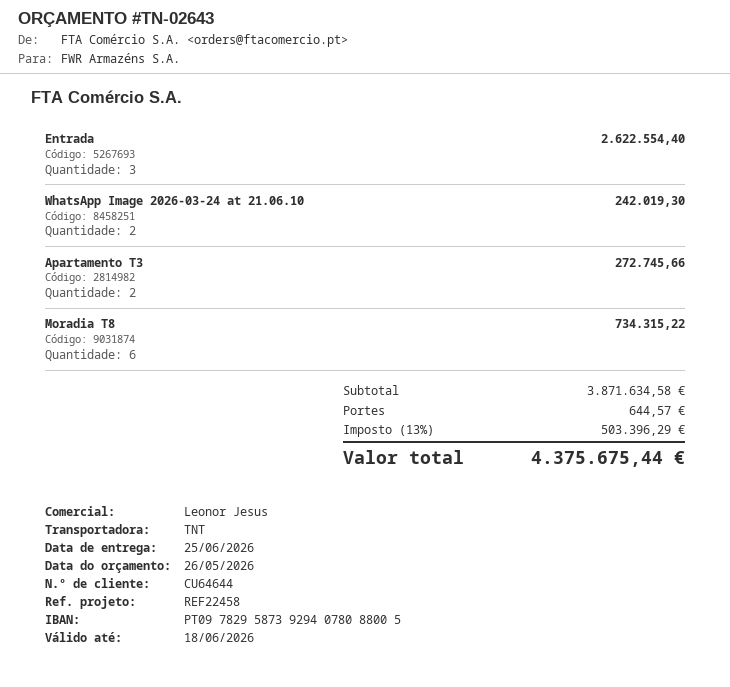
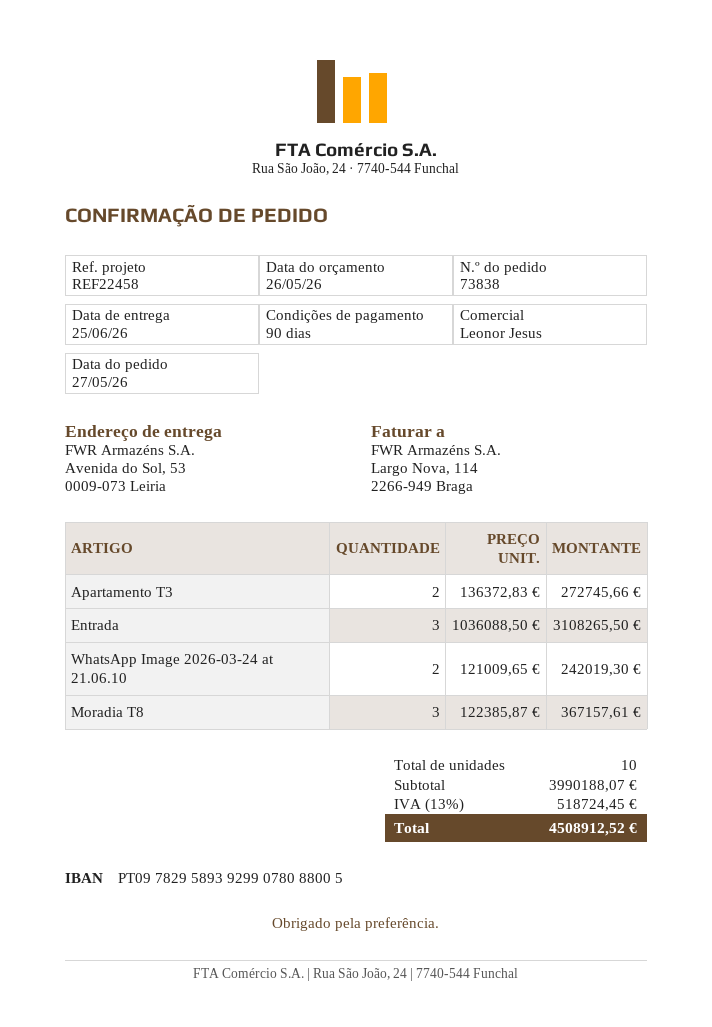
bank account: PT09782958739294078088005 -> PT09782958939299078088005
Entrada: 3 for 2622554.40 -> 3 for 3108265.50
Moradia T8: 6 for 734315.22 -> 3 for 367157.61
subtotal: 3871634.58 -> 3990188.07
shipping: 644.57 -> none
tax: 13% = 503396.29 -> 13% = 518724.45
total: 4375675.44 -> 4508912.52

